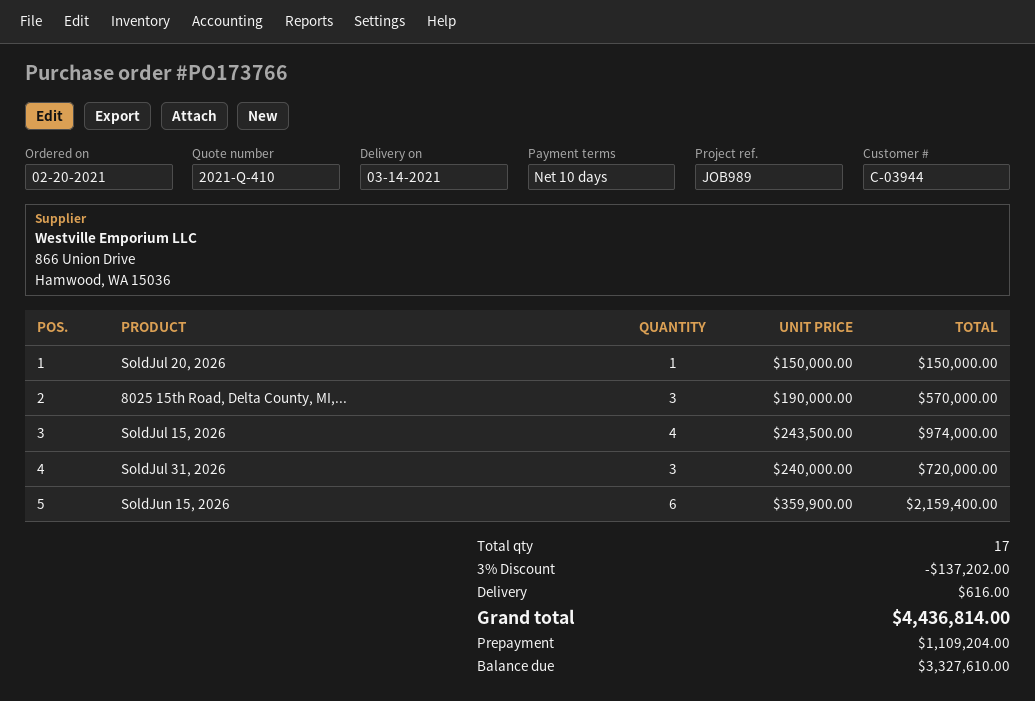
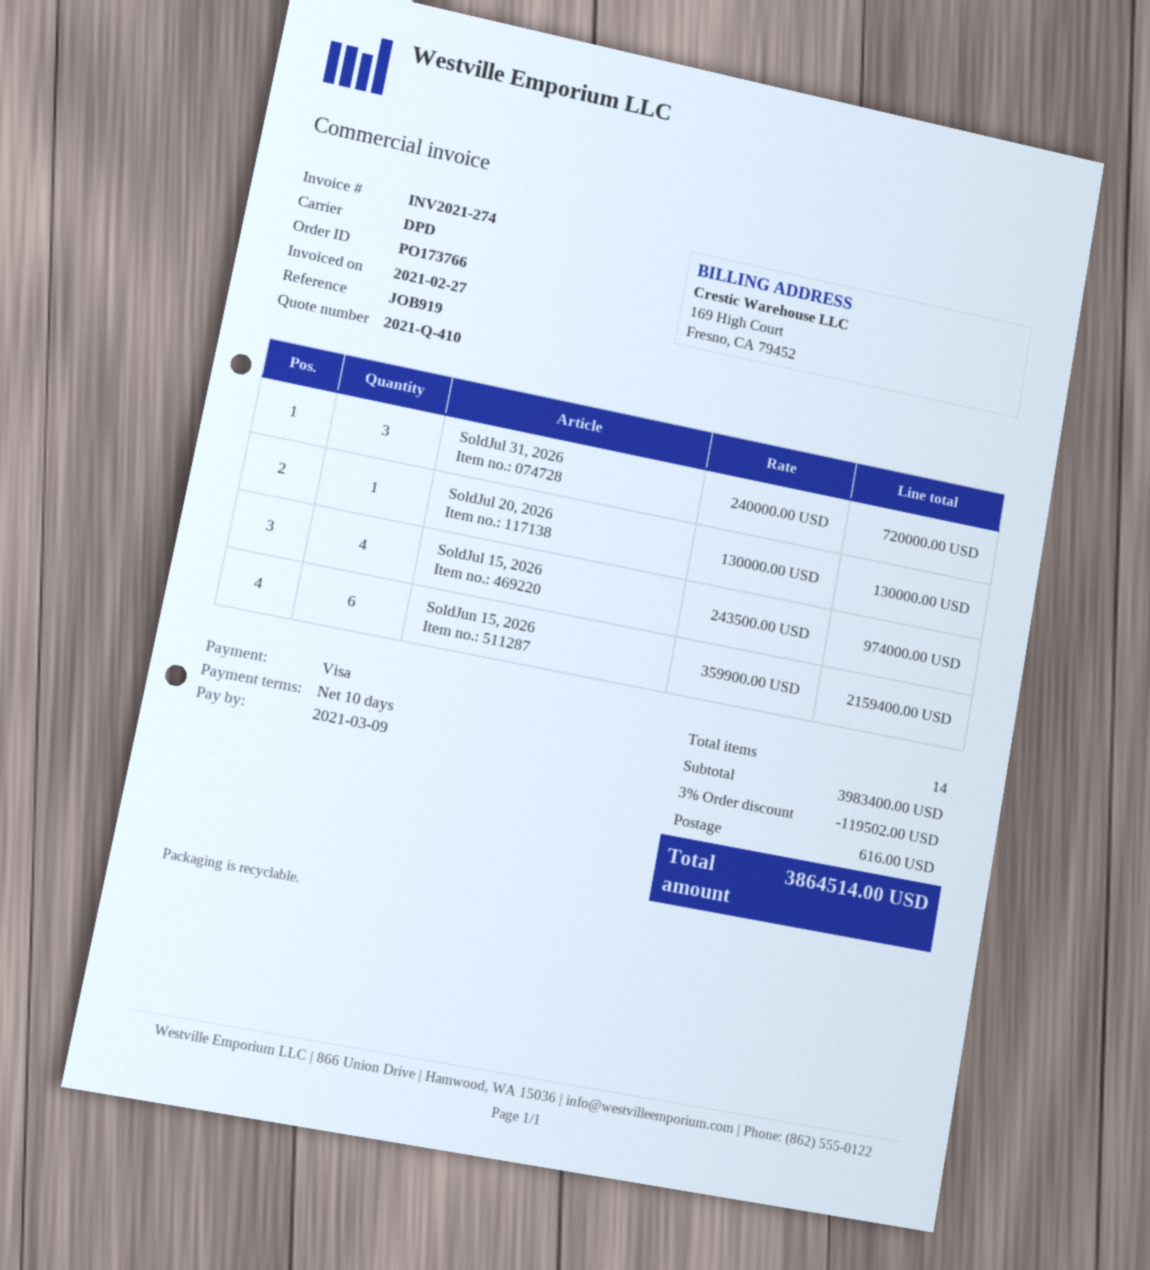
reference: JOB989 -> JOB919
SoldJul 20, 2026: 1 x 150000.00 = 150000.00 -> 1 x 130000.00 = 130000.00
8025 15th Road, Delta County, MI,...: 3 x 190000.00 = 570000.00 -> none
total quantity: 17 -> 14
discount: 3% = 137202.00 -> 3% = 119502.00
total: 4436814.00 -> 3864514.00

